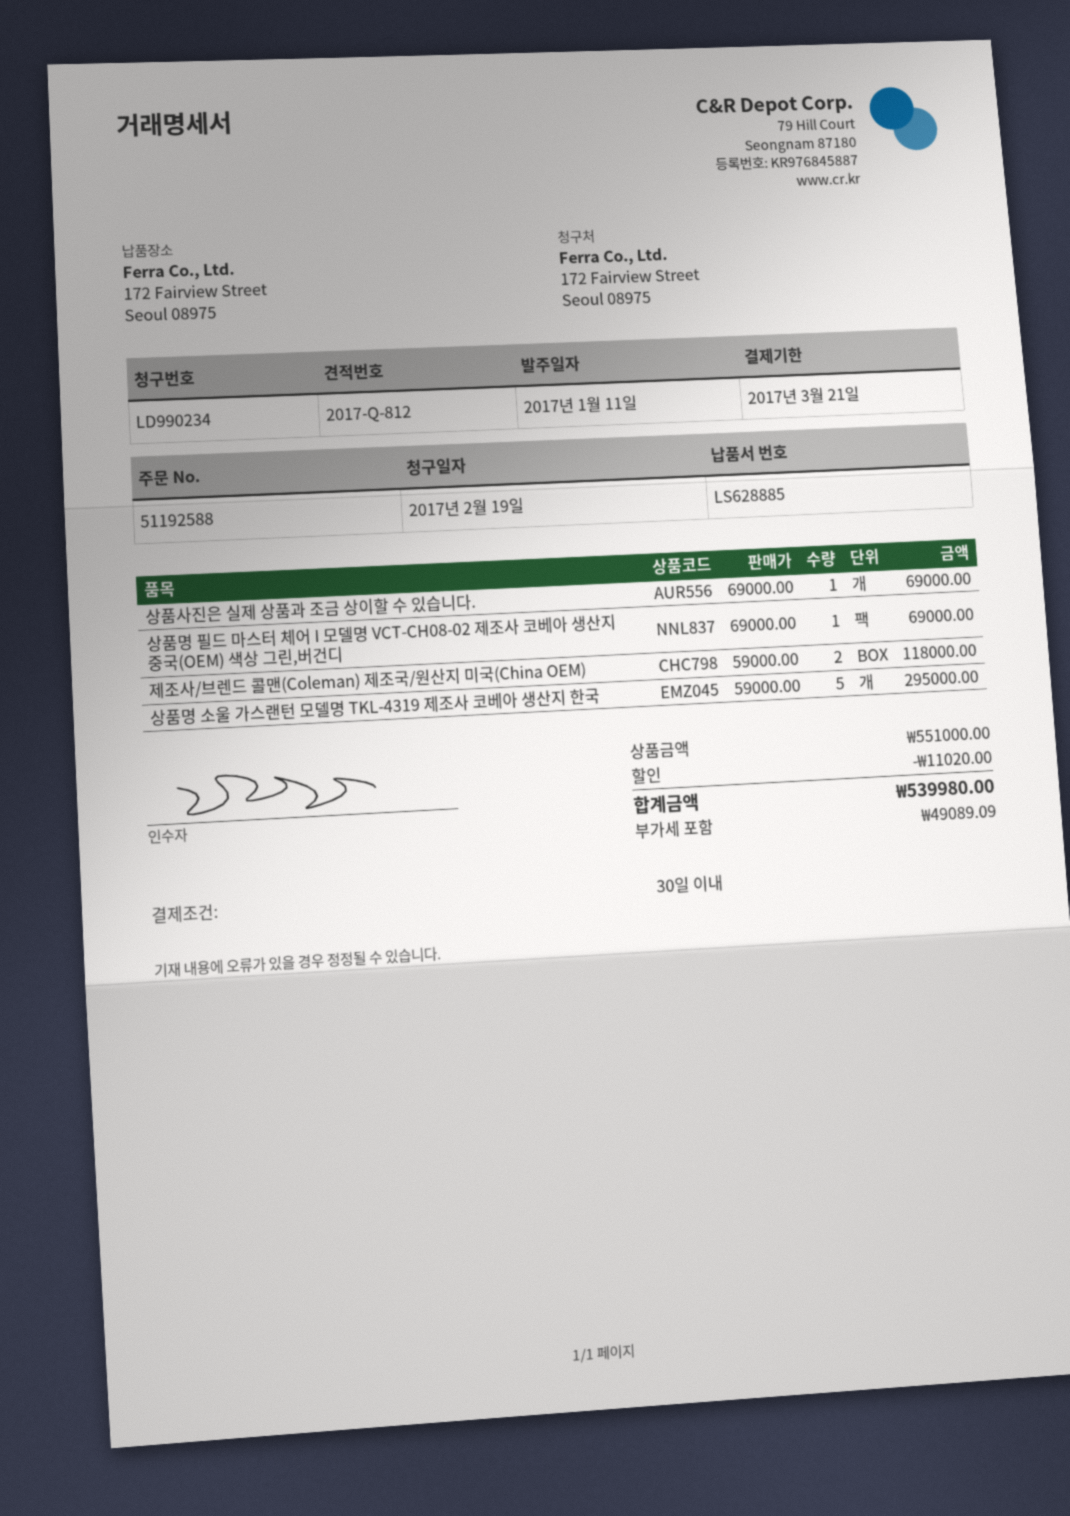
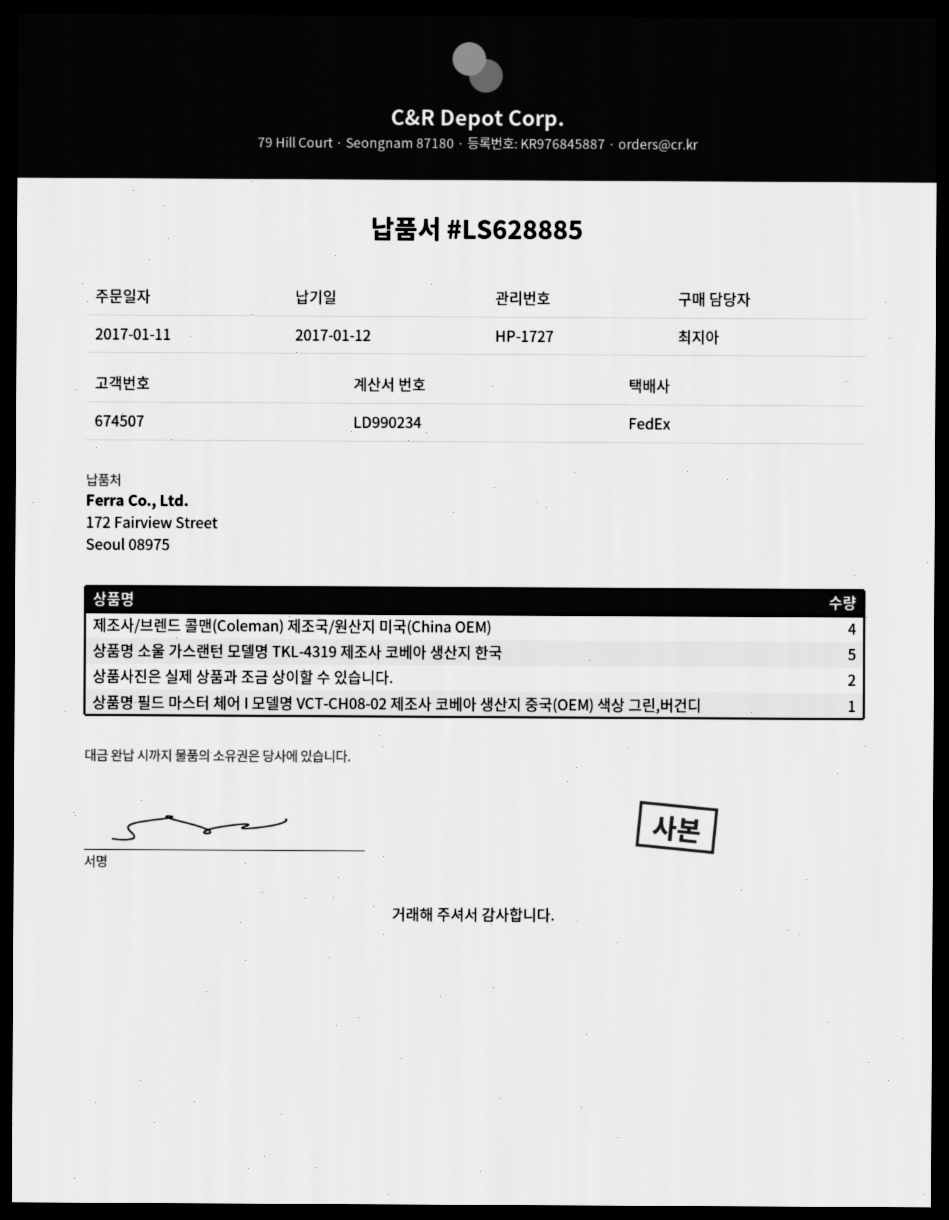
상품사진은 실제 상품과 조금 상이할 수 있습니다.: 1 -> 2
제조사/브렌드 콜맨(Coleman) 제조국/원산지 미국(China OEM): 2 -> 4

